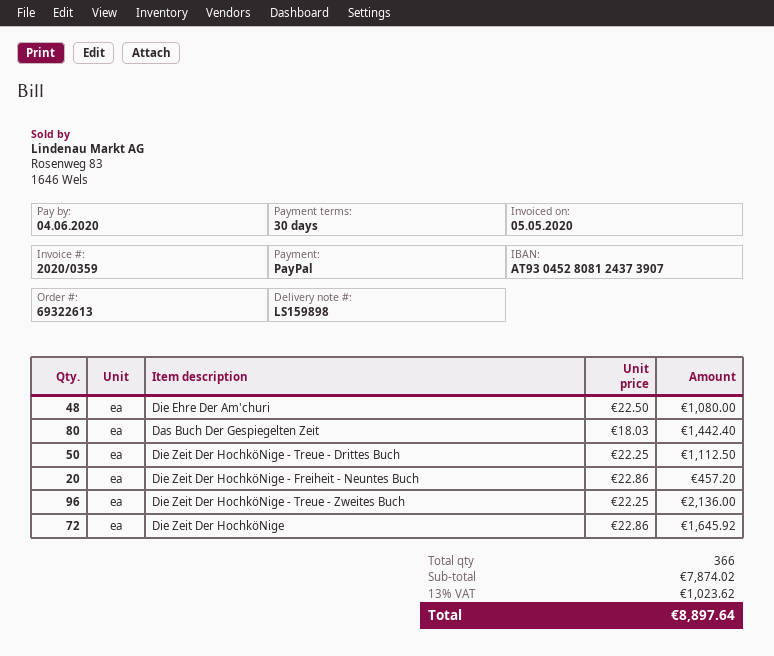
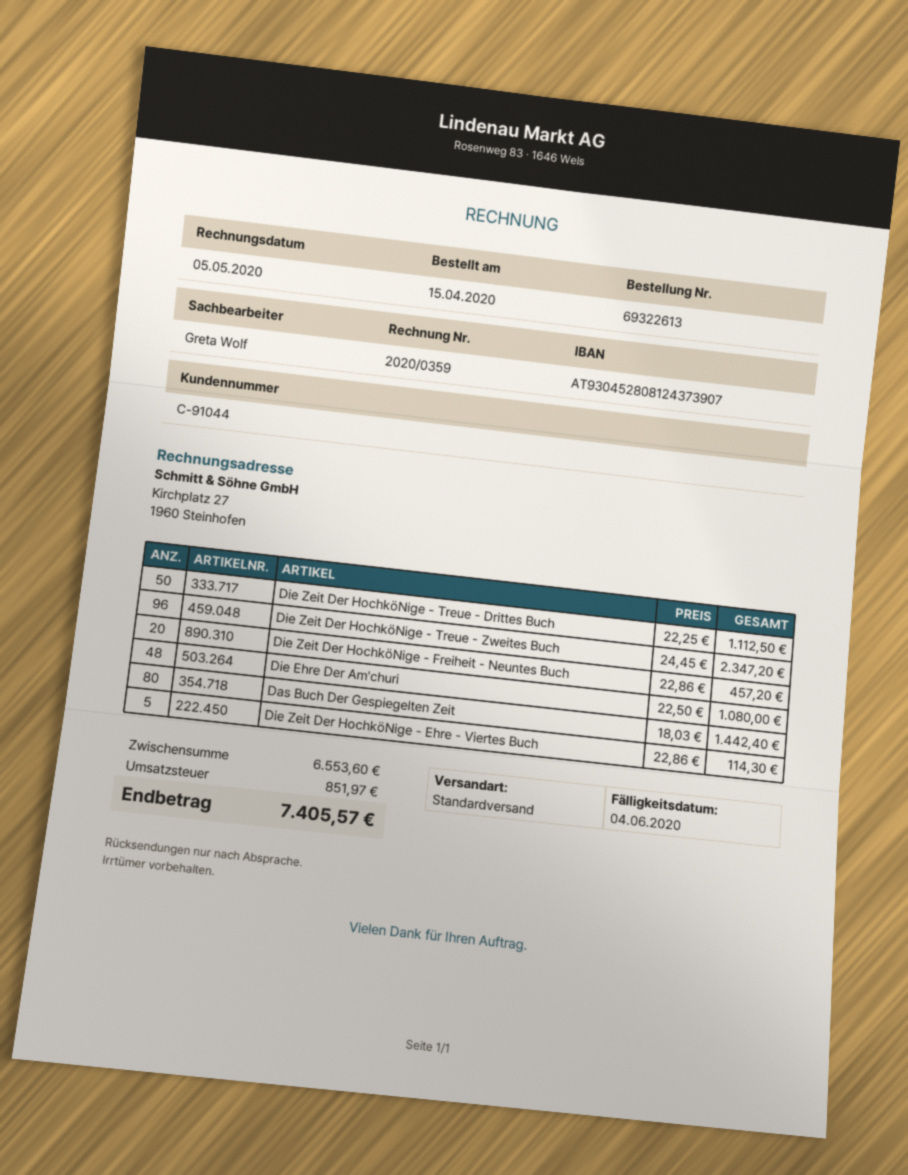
Die Zeit Der HochköNige - Treue - Zweites Buch: 96 x 22.25 = 2136.00 -> 96 x 24.45 = 2347.20
Die Zeit Der HochköNige: 72 x 22.86 = 1645.92 -> none
Die Zeit Der HochköNige - Ehre - Viertes Buch: none -> 5 x 22.86 = 114.30
subtotal: 7874.02 -> 6553.60
tax: 1023.62 -> 851.97
total: 8897.64 -> 7405.57

